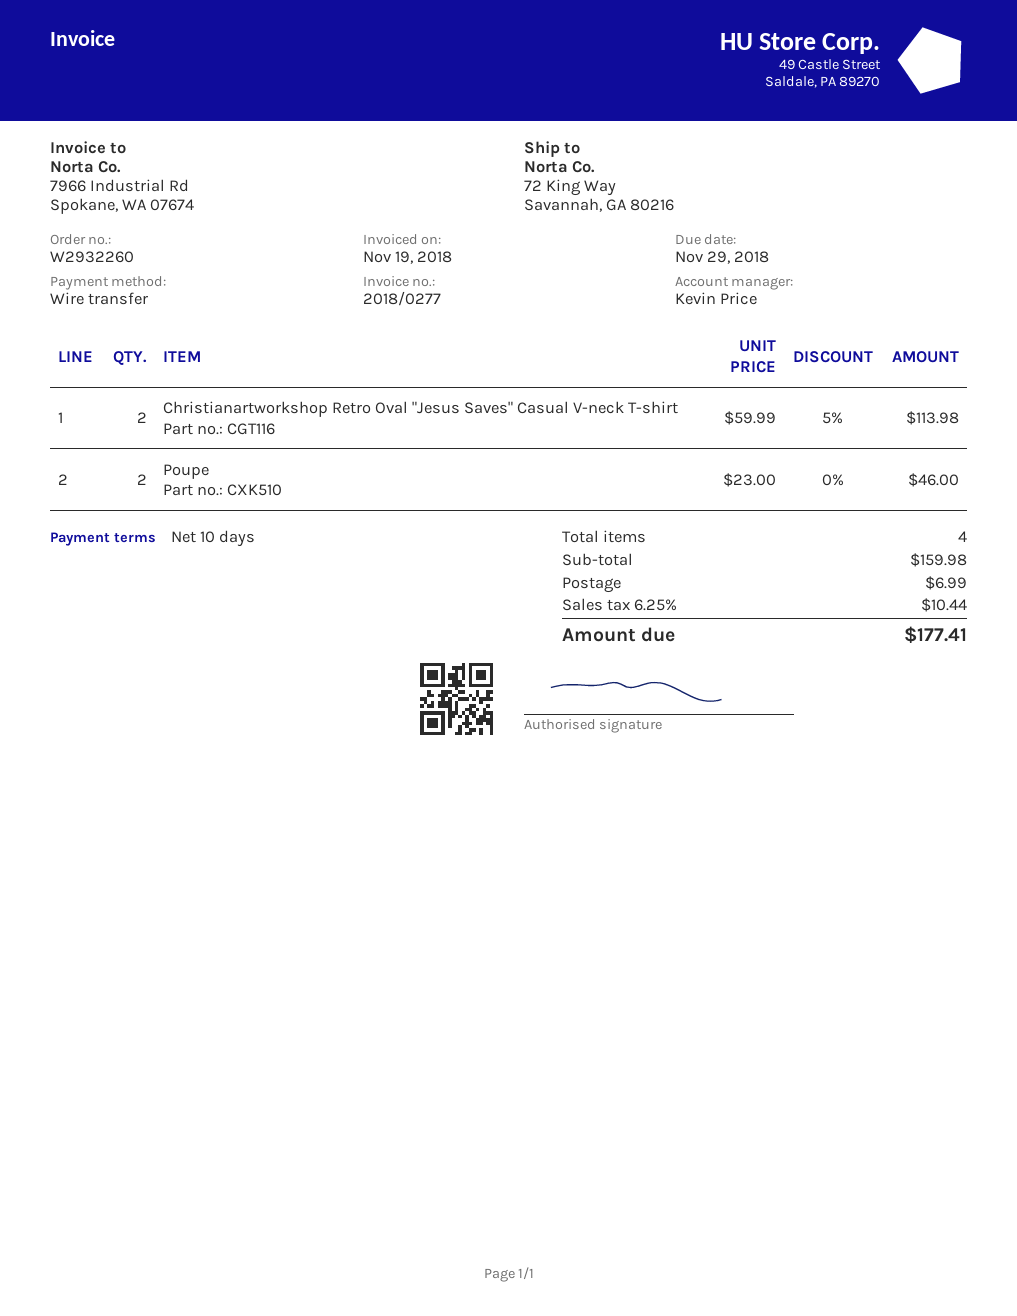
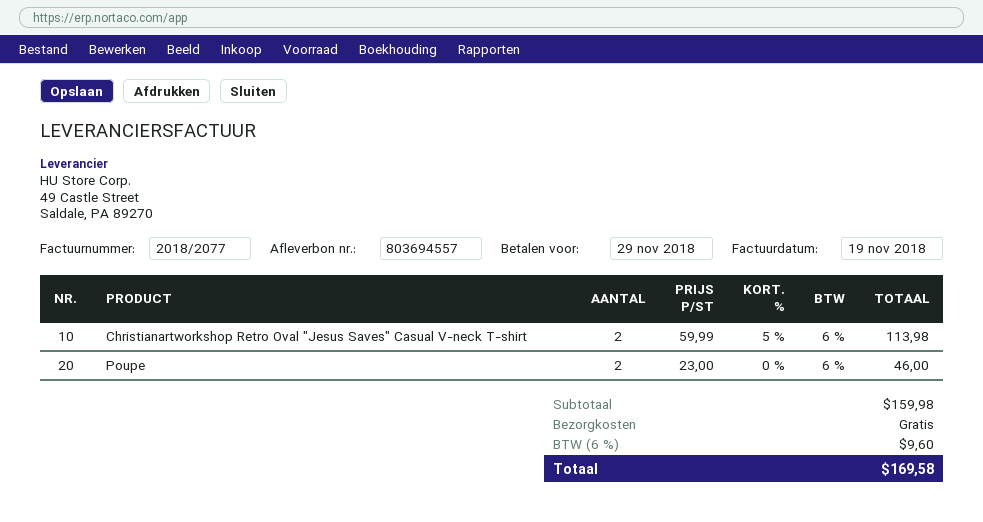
invoice number: 2018/0277 -> 2018/2077
shipping: 6.99 -> 0.00
tax: 6.25% = 10.44 -> 6% = 9.60
total: 177.41 -> 169.58

